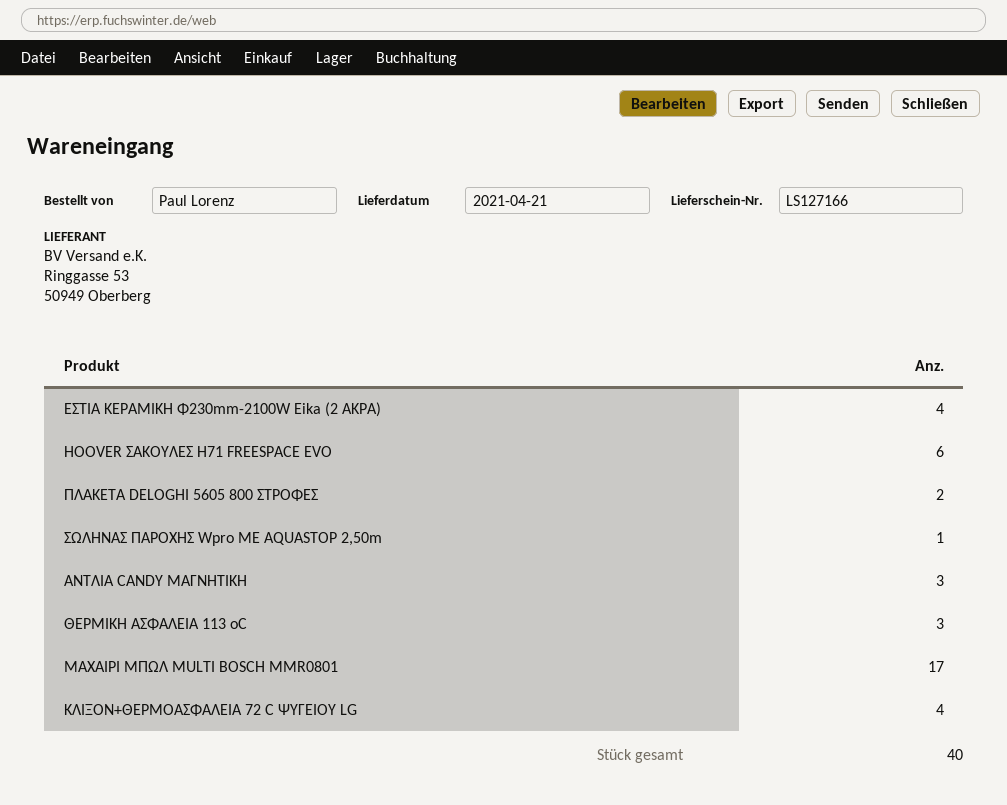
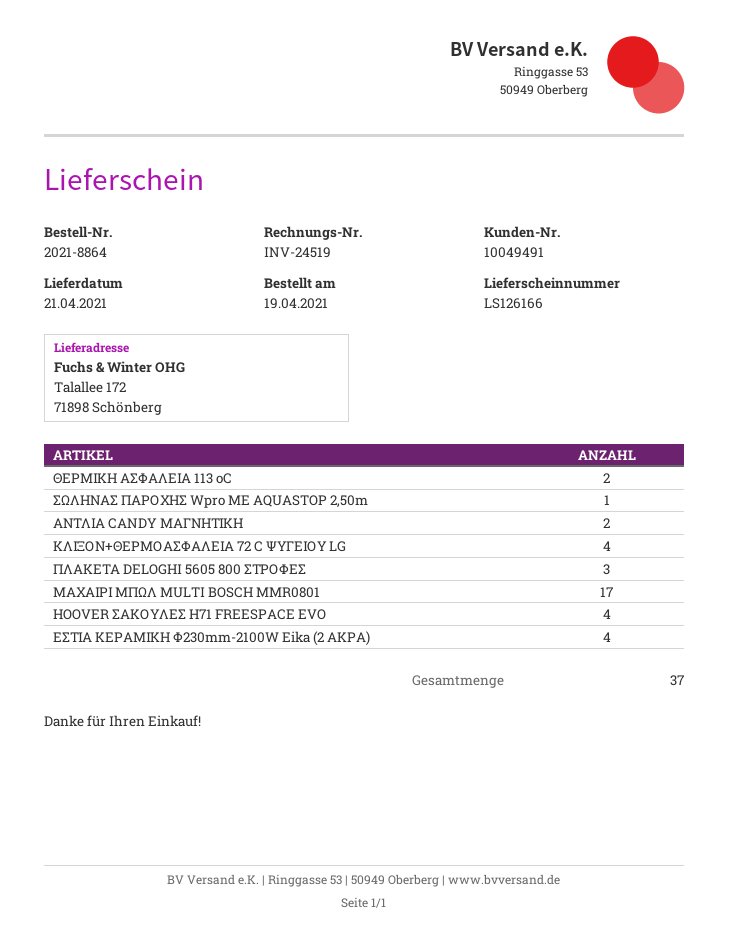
delivery note number: LS127166 -> LS126166
HOOVER ΣΑΚΟΥΛΕΣ H71 FREESPACE EVO: 6 -> 4
ΠΛΑΚΕΤΑ DELOGHI 5605 800 ΣΤΡΟΦΕΣ: 2 -> 3
ΑΝΤΛΙΑ CANDY ΜΑΓΝΗΤΙΚΗ: 3 -> 2
ΘΕΡΜΙΚΗ ΑΣΦΑΛΕΙΑ 113 oC: 3 -> 2
total quantity: 40 -> 37

